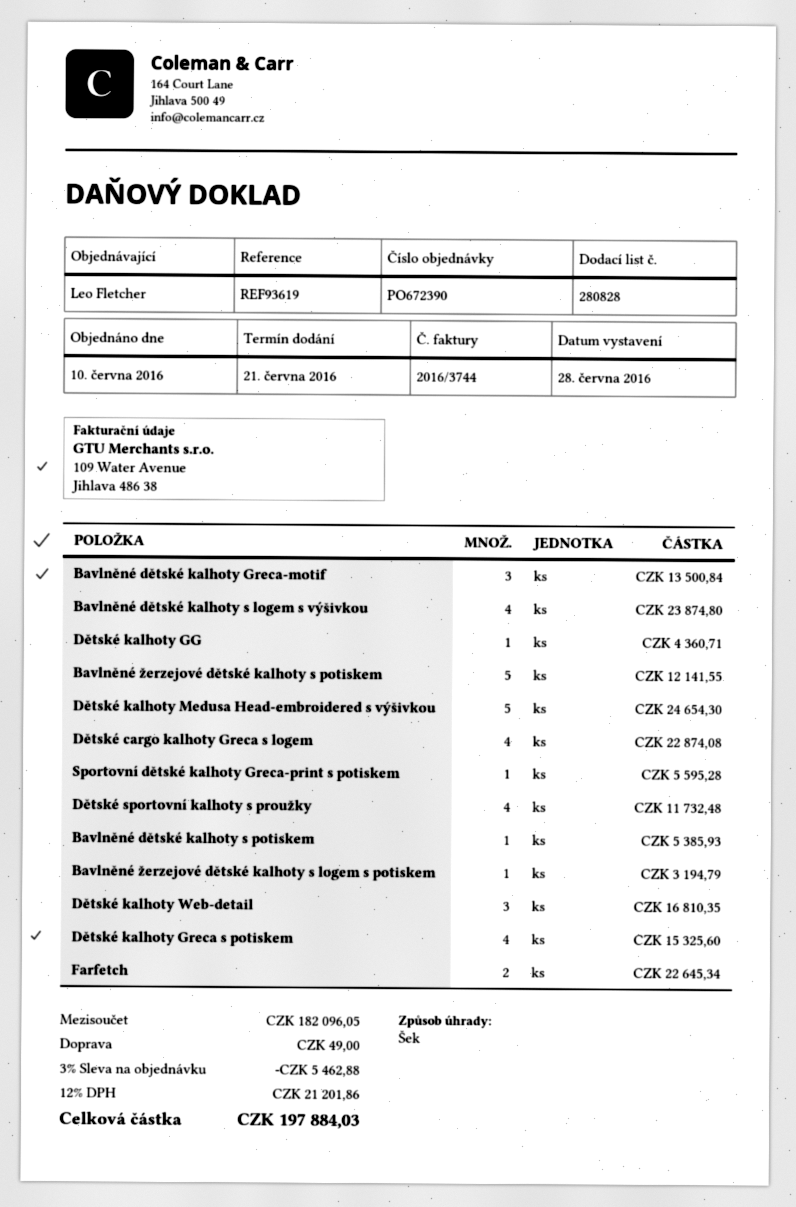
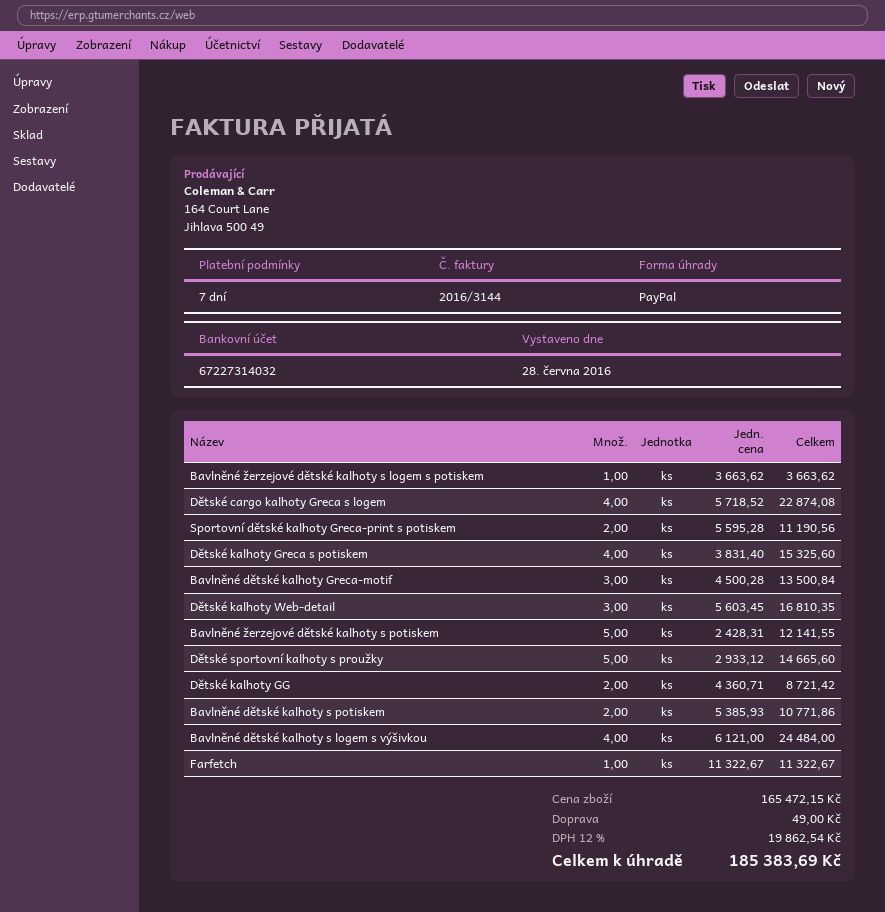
invoice number: 2016/3744 -> 2016/3144
payment method: cheque -> PayPal
Bavlněné dětské kalhoty s logem s výšivkou: 4 for 23874.80 -> 4 for 24484.00
Dětské kalhoty GG: 1 for 4360.71 -> 2 for 8721.42
Dětské kalhoty Medusa Head-embroidered s výšivkou: 5 for 24654.30 -> none
Sportovní dětské kalhoty Greca-print s potiskem: 1 for 5595.28 -> 2 for 11190.56
Dětské sportovní kalhoty s proužky: 4 for 11732.48 -> 5 for 14665.60
Bavlněné dětské kalhoty s potiskem: 1 for 5385.93 -> 2 for 10771.86
Bavlněné žerzejové dětské kalhoty s logem s potiskem: 1 for 3194.79 -> 1 for 3663.62
Farfetch: 2 for 22645.34 -> 1 for 11322.67
subtotal: 182096.05 -> 165472.15
discount: 3% = 5462.88 -> none
tax: 12% = 21201.86 -> 12% = 19862.54
total: 197884.03 -> 185383.69

